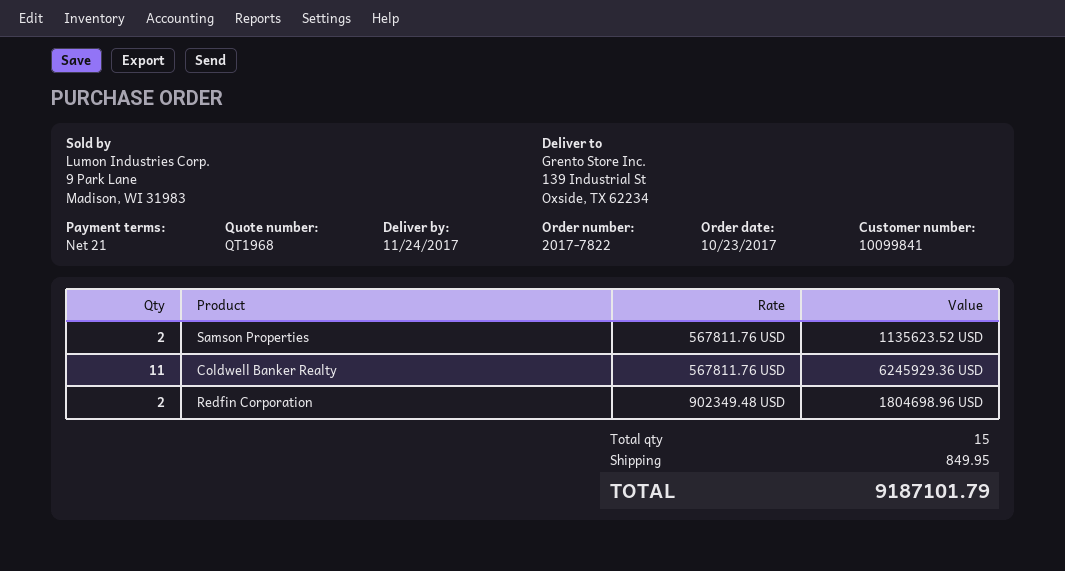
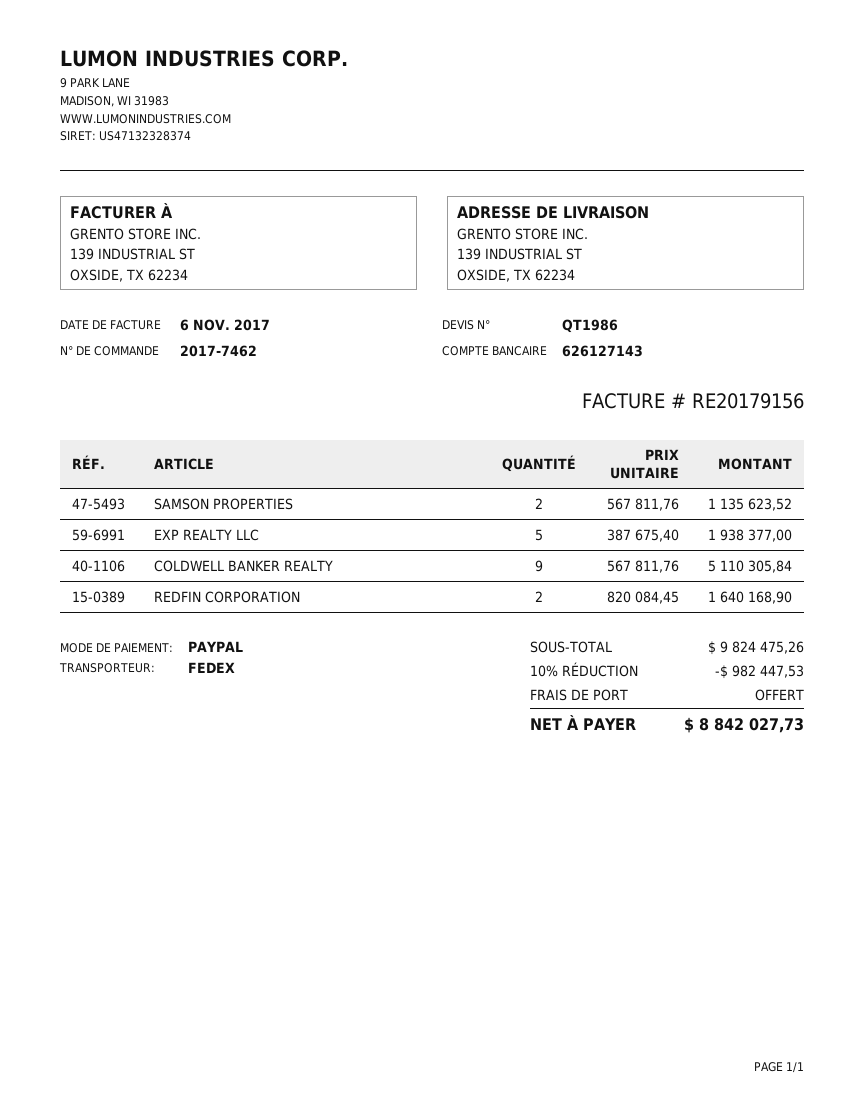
quote number: QT1968 -> QT1986
order number: 2017-7822 -> 2017-7462
Coldwell Banker Realty: 11 x 567811.76 = 6245929.36 -> 9 x 567811.76 = 5110305.84
Redfin Corporation: 2 x 902349.48 = 1804698.96 -> 2 x 820084.45 = 1640168.90
EXP REALTY LLC: none -> 5 x 387675.40 = 1938377.00
discount: none -> 10% = 982447.53
shipping: 849.95 -> 0.00
total: 9187101.79 -> 8842027.73

